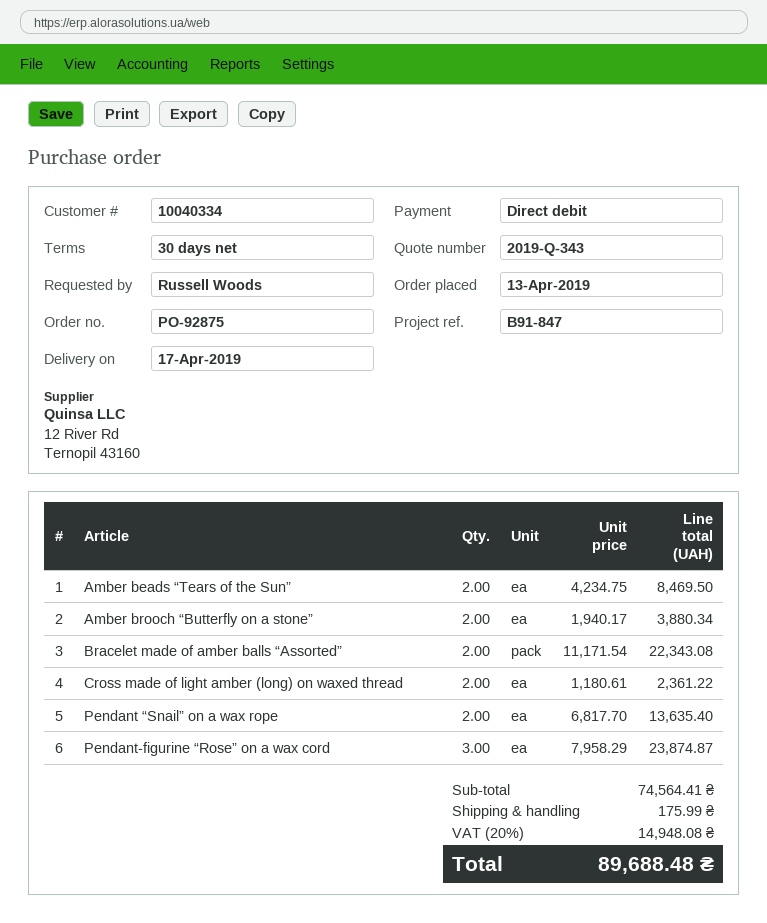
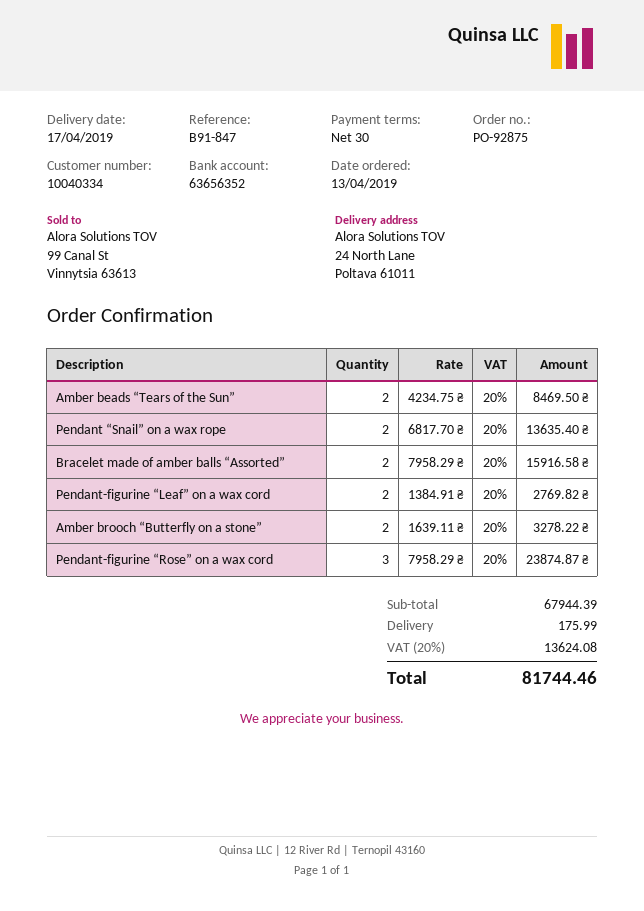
Amber brooch “Butterfly on a stone”: 2 x 1940.17 = 3880.34 -> 2 x 1639.11 = 3278.22
Bracelet made of amber balls “Assorted”: 2 x 11171.54 = 22343.08 -> 2 x 7958.29 = 15916.58
Cross made of light amber (long) on waxed thread: 2 x 1180.61 = 2361.22 -> none
Pendant-figurine “Leaf” on a wax cord: none -> 2 x 1384.91 = 2769.82
subtotal: 74564.41 -> 67944.39
tax: 20% = 14948.08 -> 20% = 13624.08
total: 89688.48 -> 81744.46

